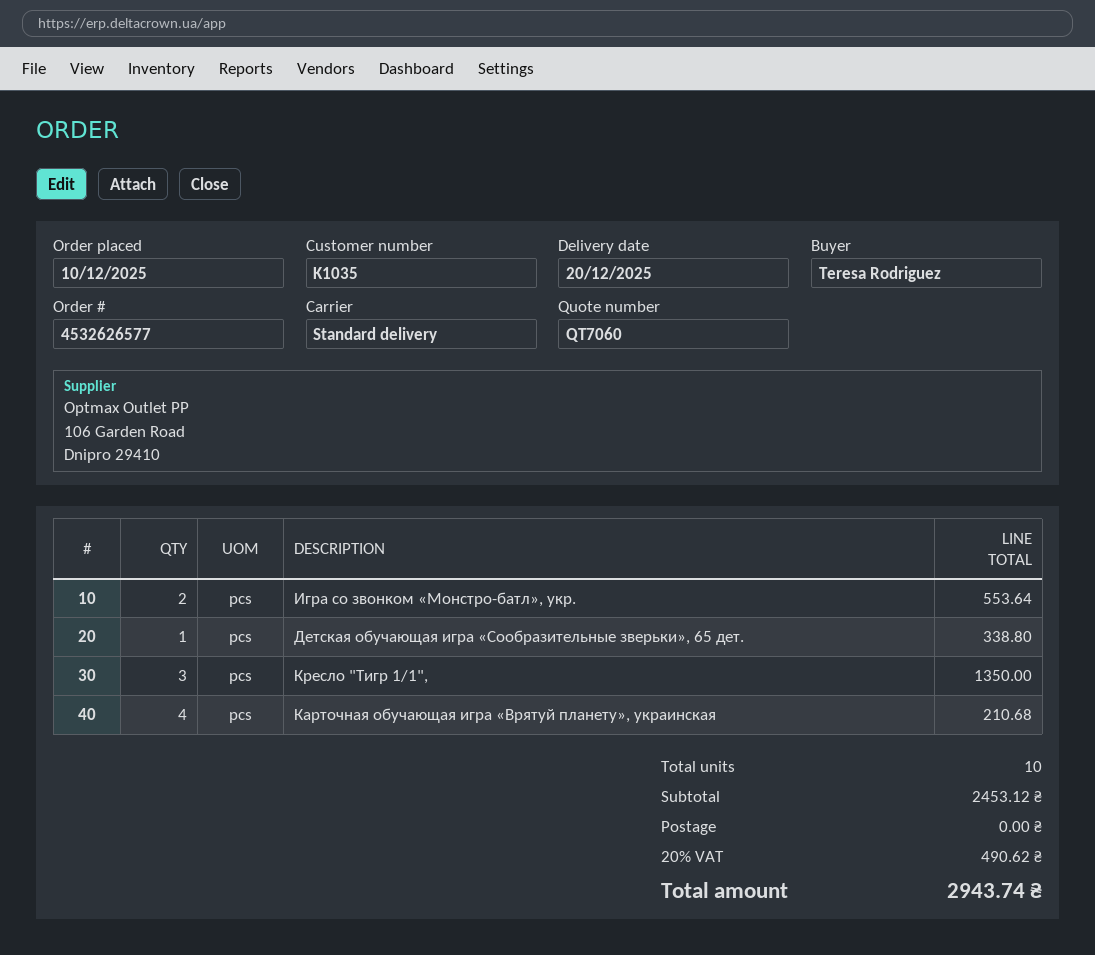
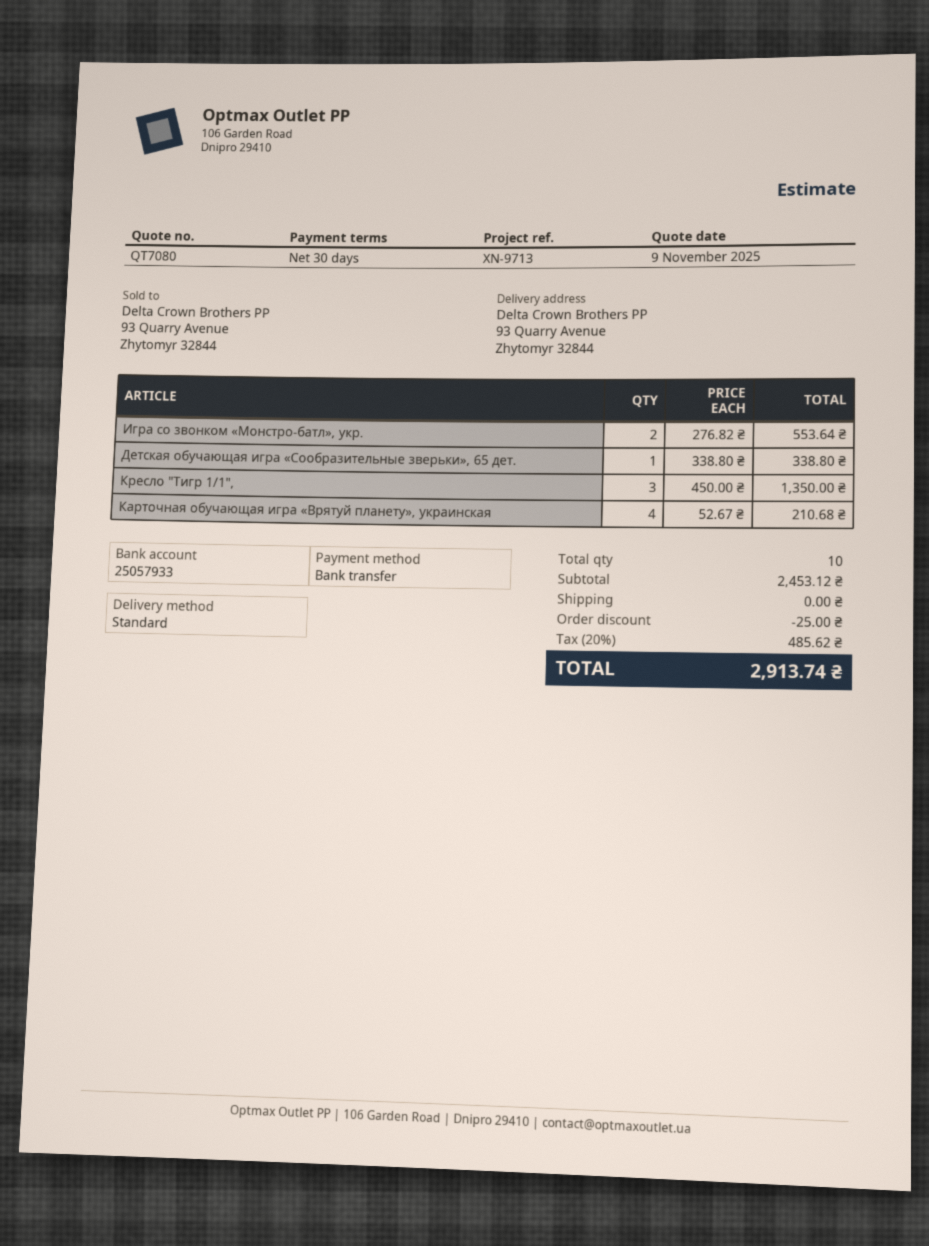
quote number: QT7060 -> QT7080
discount: none -> 25.00
tax: 20% = 490.62 -> 20% = 485.62
total: 2943.74 -> 2913.74

